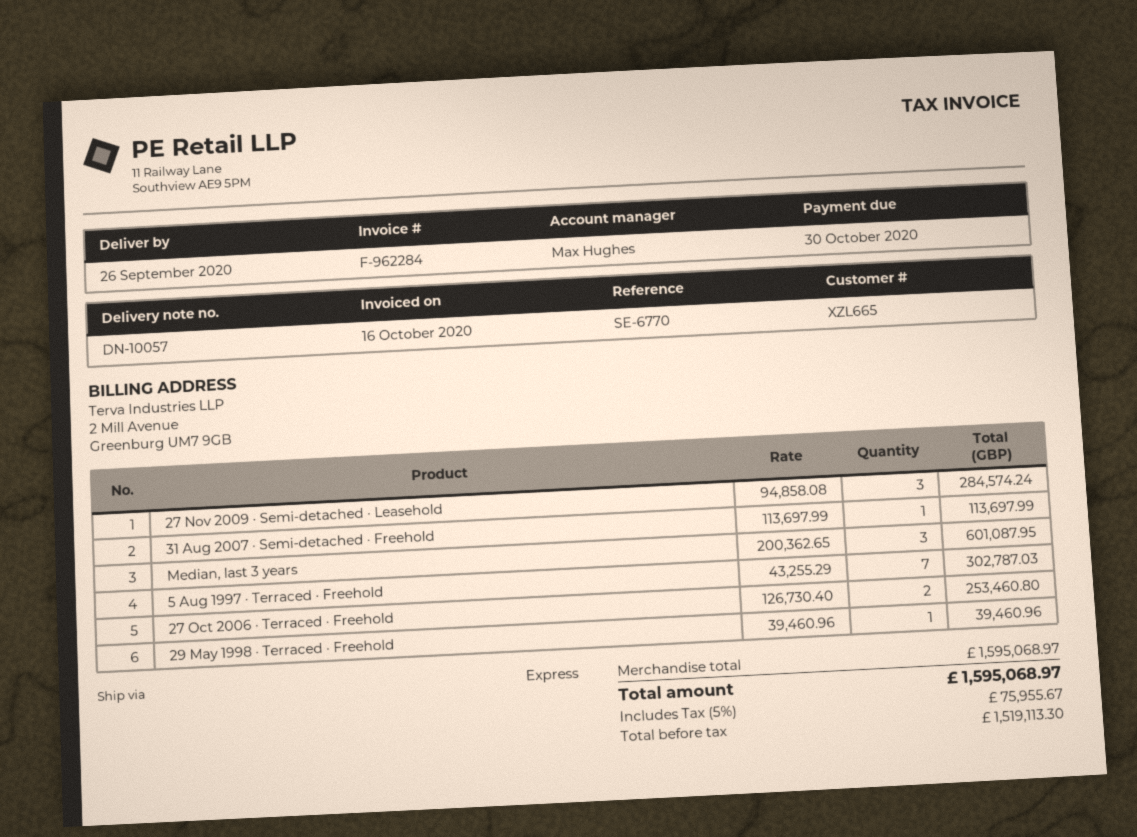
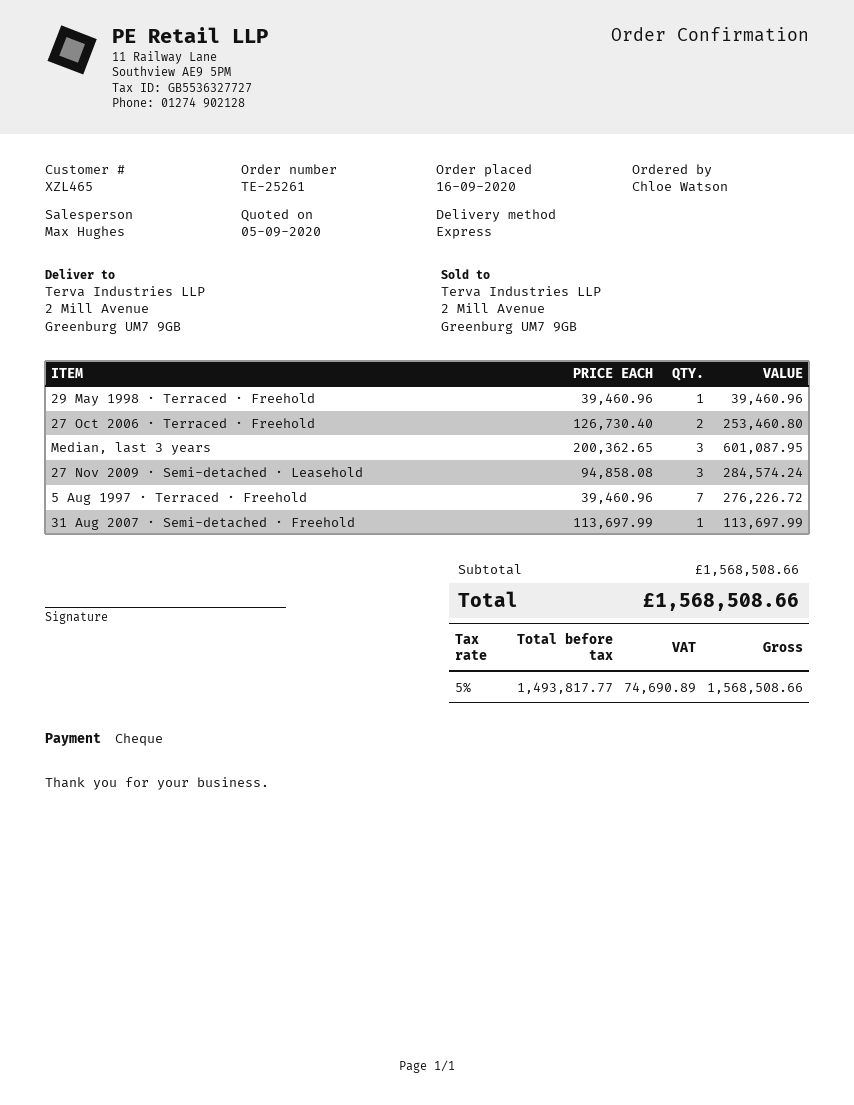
customer number: XZL665 -> XZL465
5 Aug 1997 · Terraced · Freehold: 7 x 43255.29 = 302787.03 -> 7 x 39460.96 = 276226.72
subtotal: 1595068.97 -> 1568508.66
net: 1519113.30 -> 1493817.77
tax: 5% = 75955.67 -> 5% = 74690.89
total: 1595068.97 -> 1568508.66

